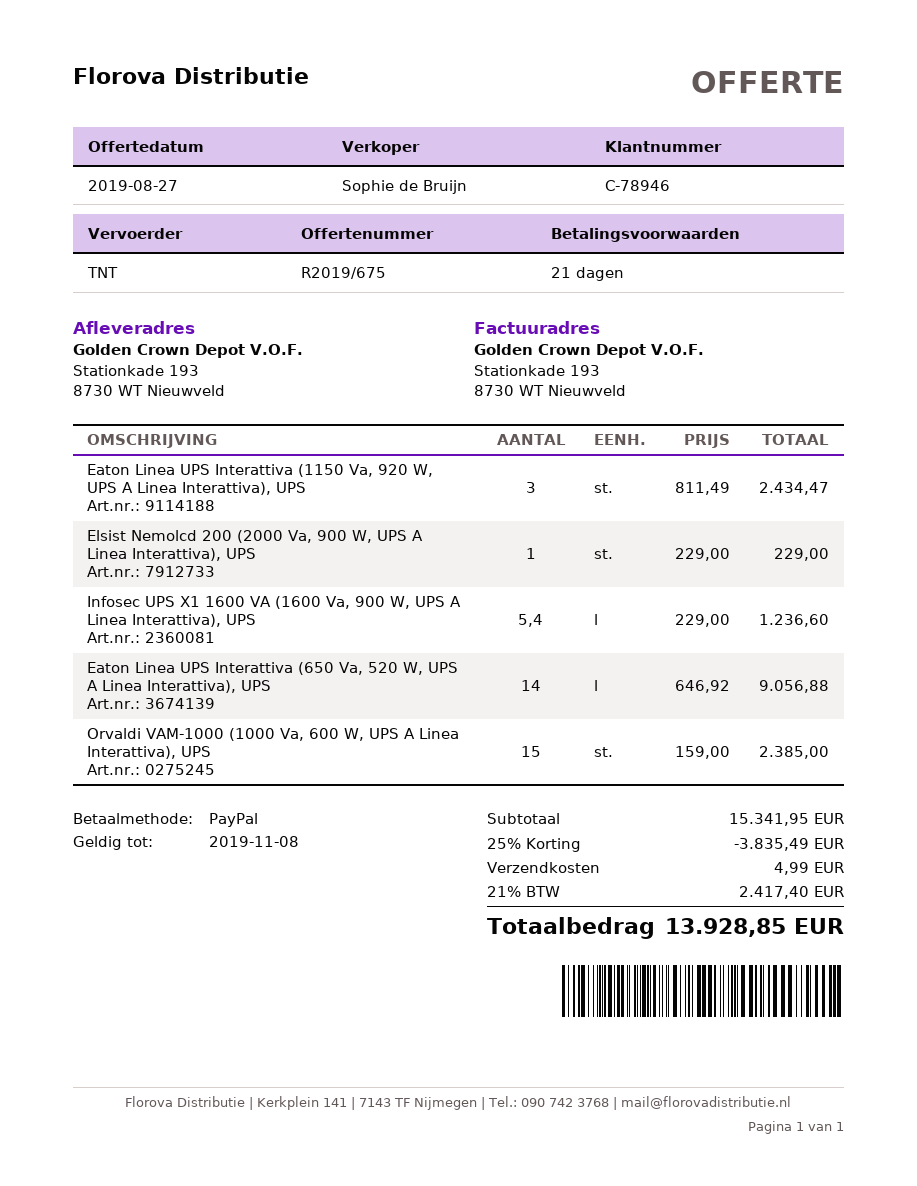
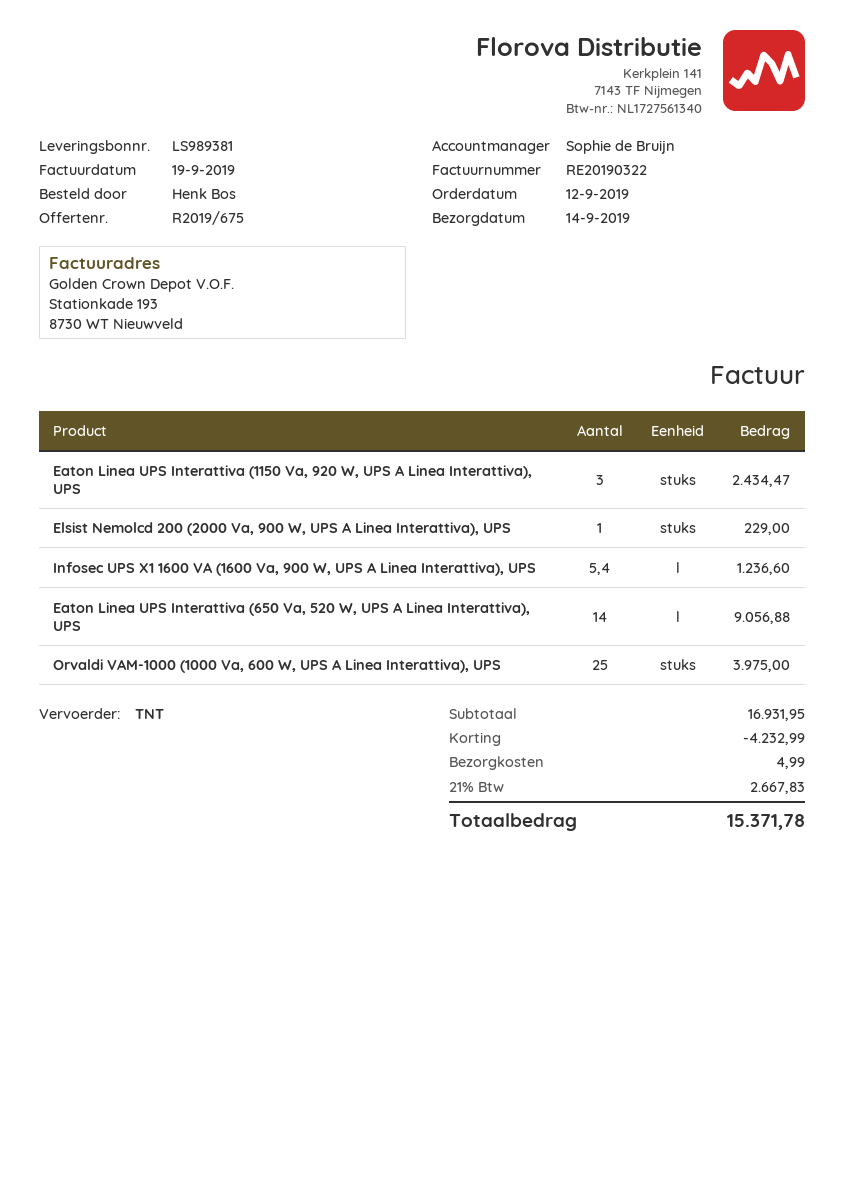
Orvaldi VAM-1000 (1000 Va, 600 W, UPS A Linea Interattiva), UPS: 15 for 2385.00 -> 25 for 3975.00
subtotal: 15341.95 -> 16931.95
discount: 3835.49 -> 4232.99
tax: 21% = 2417.40 -> 21% = 2667.83
total: 13928.85 -> 15371.78

